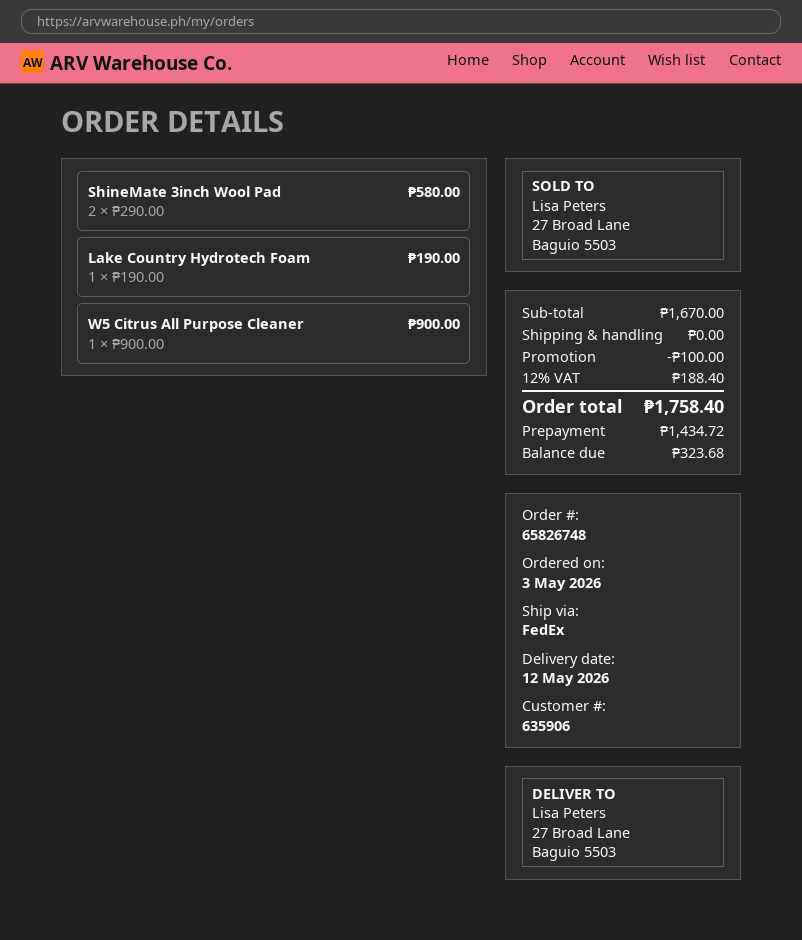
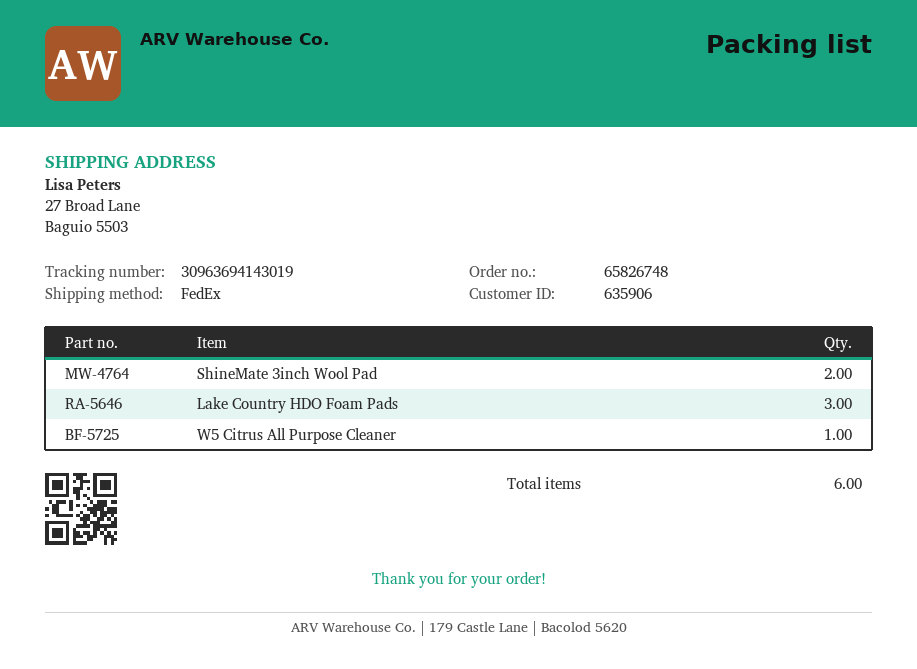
Lake Country Hydrotech Foam: 1 -> none
Lake Country HDO Foam Pads: none -> 3

